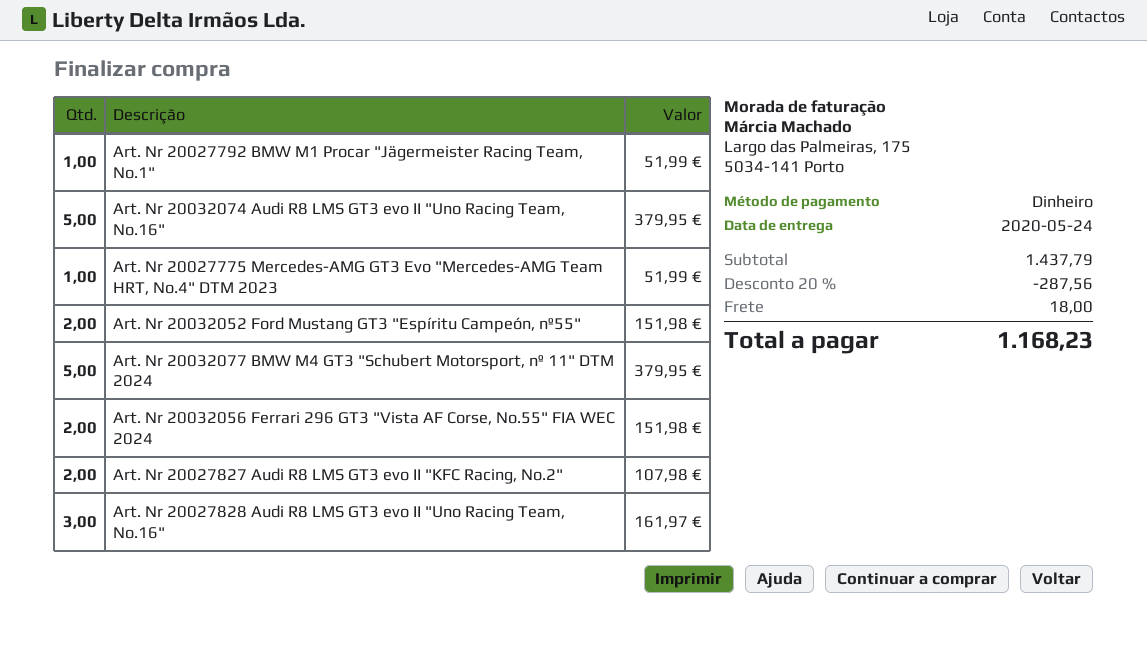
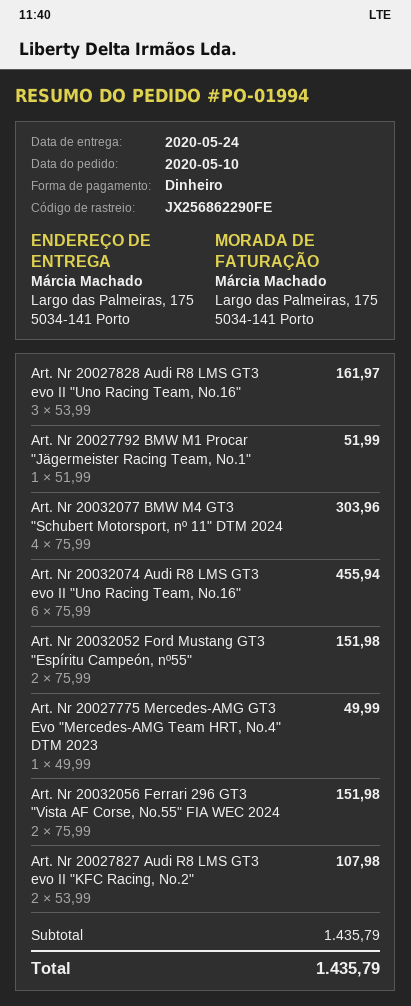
Art. Nr 20032074 Audi R8 LMS GT3 evo II "Uno Racing Team, No.16": 5 for 379.95 -> 6 for 455.94
Art. Nr 20027775 Mercedes-AMG GT3 Evo "Mercedes-AMG Team HRT, No.4" DTM 2023: 1 for 51.99 -> 1 for 49.99
Art. Nr 20032077 BMW M4 GT3 "Schubert Motorsport, nº 11" DTM 2024: 5 for 379.95 -> 4 for 303.96
subtotal: 1437.79 -> 1435.79
discount: 20% = 287.56 -> none
shipping: 18.00 -> none
total: 1168.23 -> 1435.79

